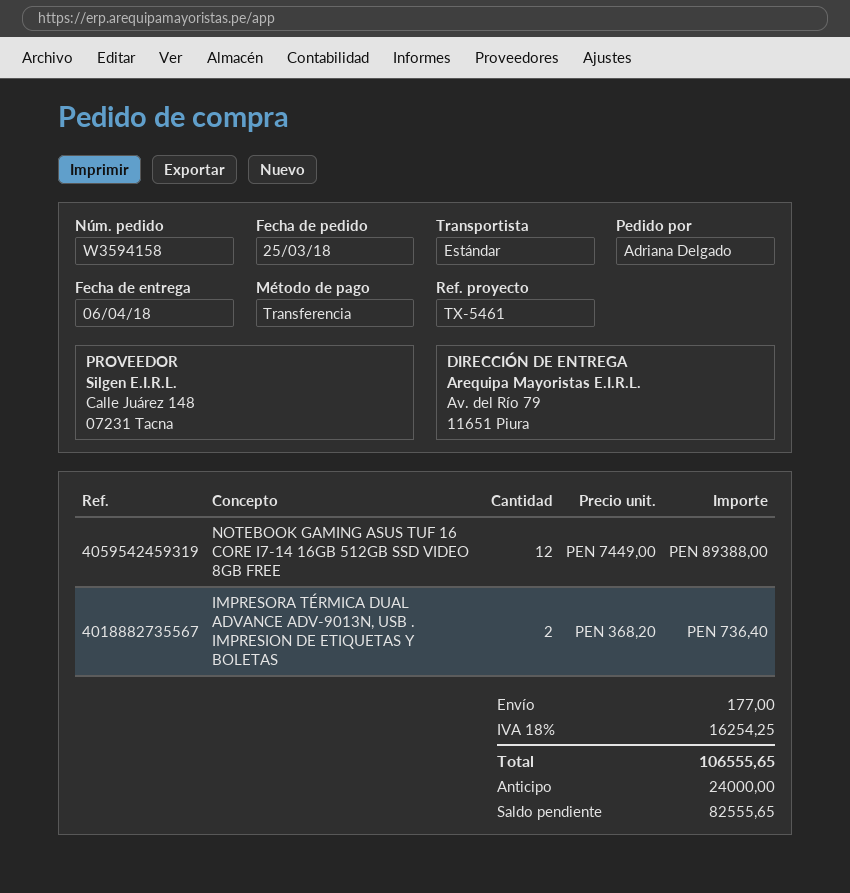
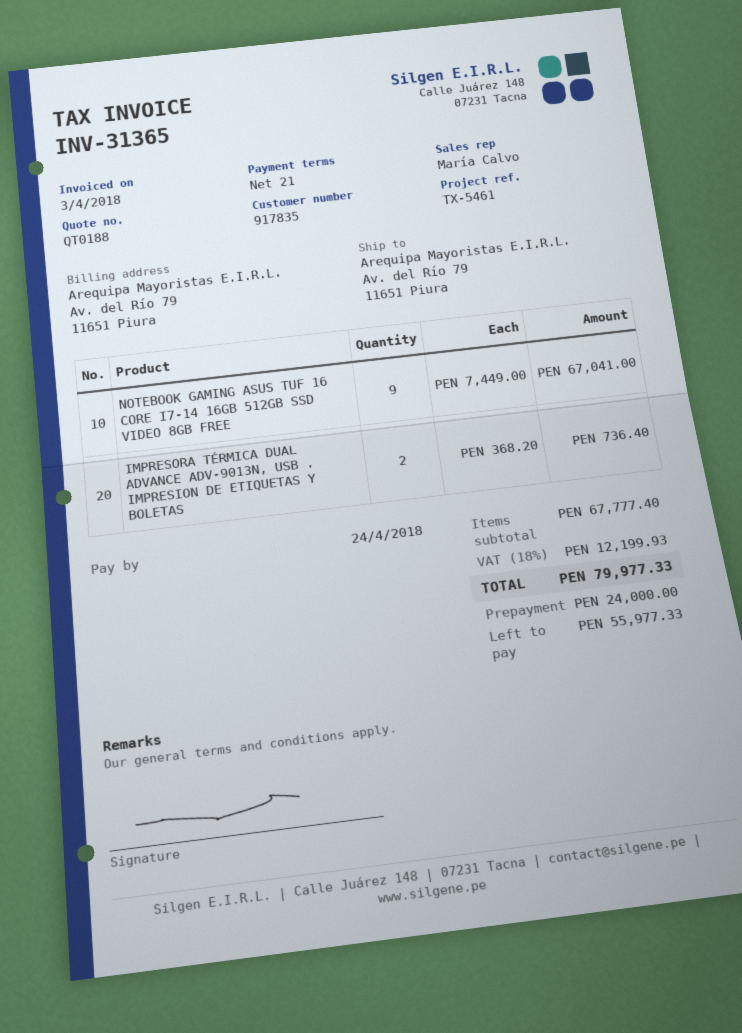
NOTEBOOK GAMING ASUS TUF 16 CORE I7-14 16GB 512GB SSD VIDEO 8GB FREE: 12 x 7449.00 = 89388.00 -> 9 x 7449.00 = 67041.00
shipping: 177.00 -> none
tax: 18% = 16254.25 -> 18% = 12199.93
total: 106555.65 -> 79977.33
balance: 82555.65 -> 55977.33

